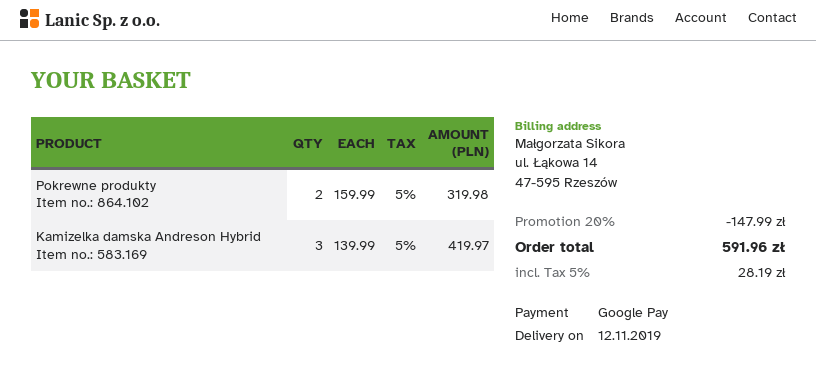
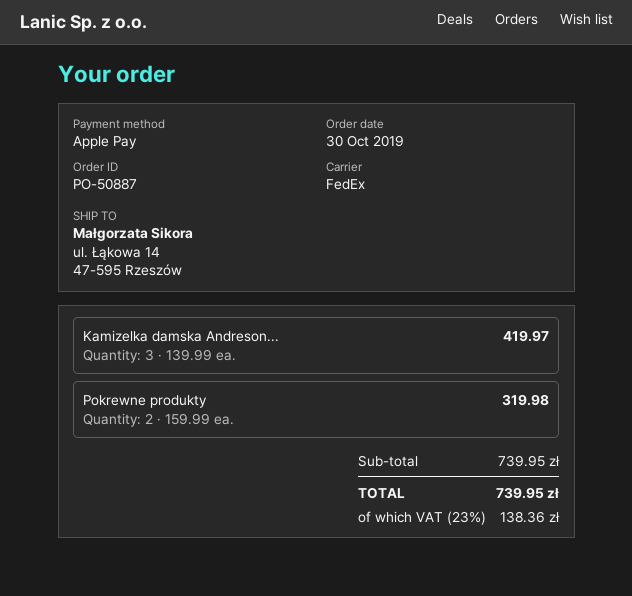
payment method: Google Pay -> Apple Pay
discount: 20% = 147.99 -> none
tax: 5% = 28.19 -> 23% = 138.36
total: 591.96 -> 739.95

